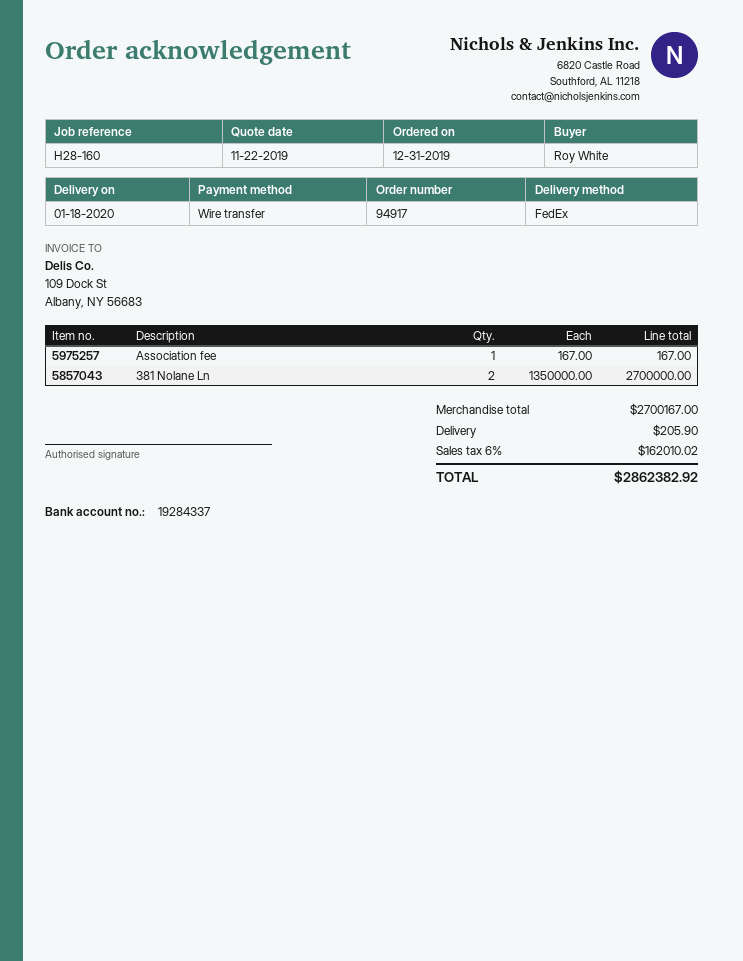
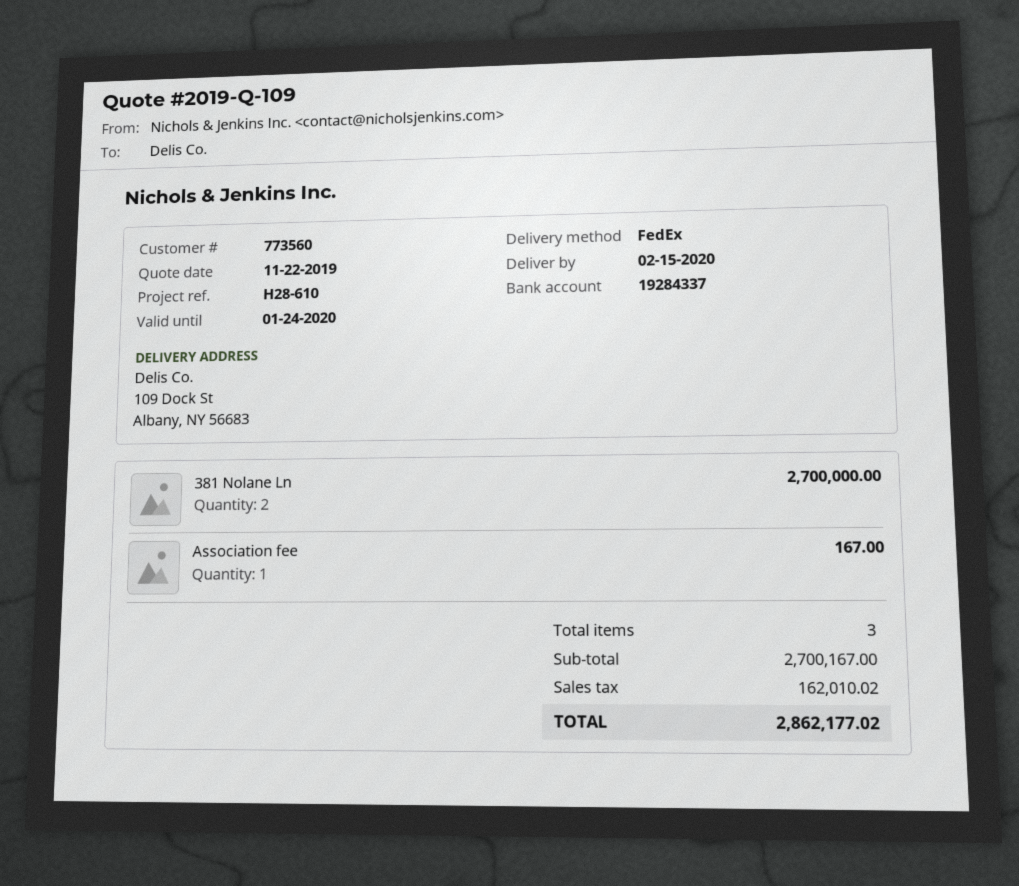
delivery date: 2020-01-18 -> 2020-02-15
reference: H28-160 -> H28-610
shipping: 205.90 -> none
total: 2862382.92 -> 2862177.02

